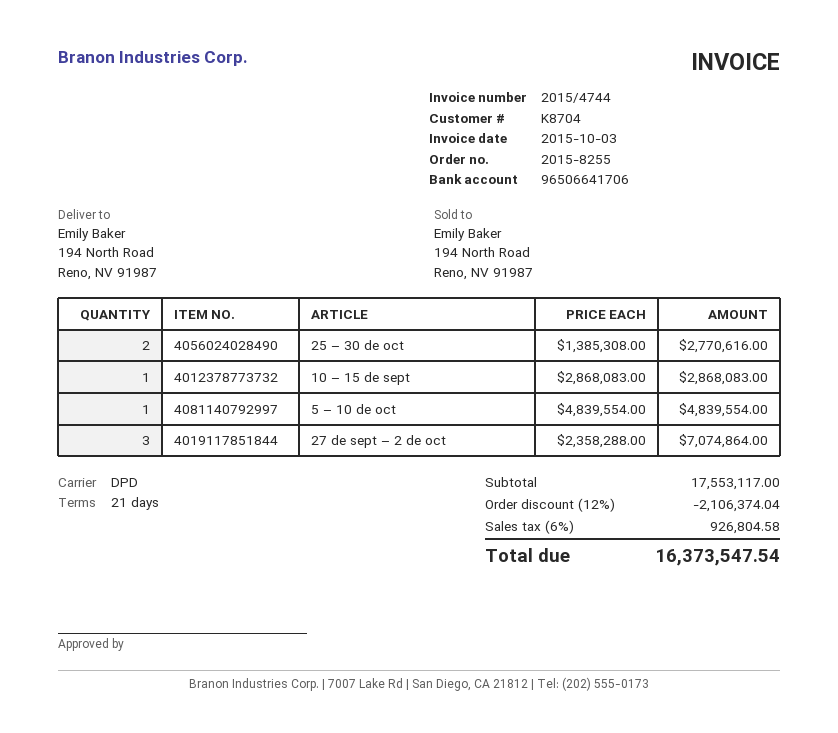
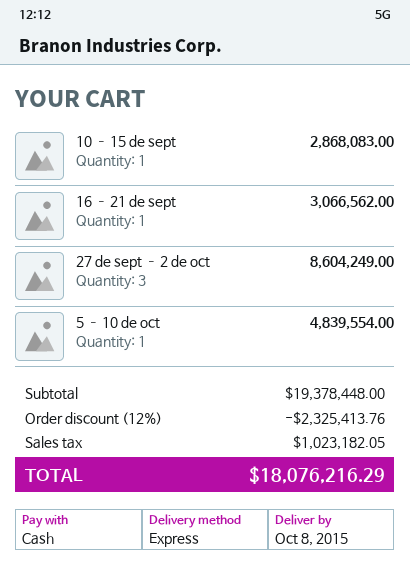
shipping method: DPD -> express
25 – 30 de oct: 2 for 2770616.00 -> none
27 de sept – 2 de oct: 3 for 7074864.00 -> 3 for 8604249.00
16 – 21 de sept: none -> 1 for 3066562.00
subtotal: 17553117.00 -> 19378448.00
discount: 12% = 2106374.04 -> 12% = 2325413.76
tax: 926804.58 -> 1023182.05
total: 16373547.54 -> 18076216.29

